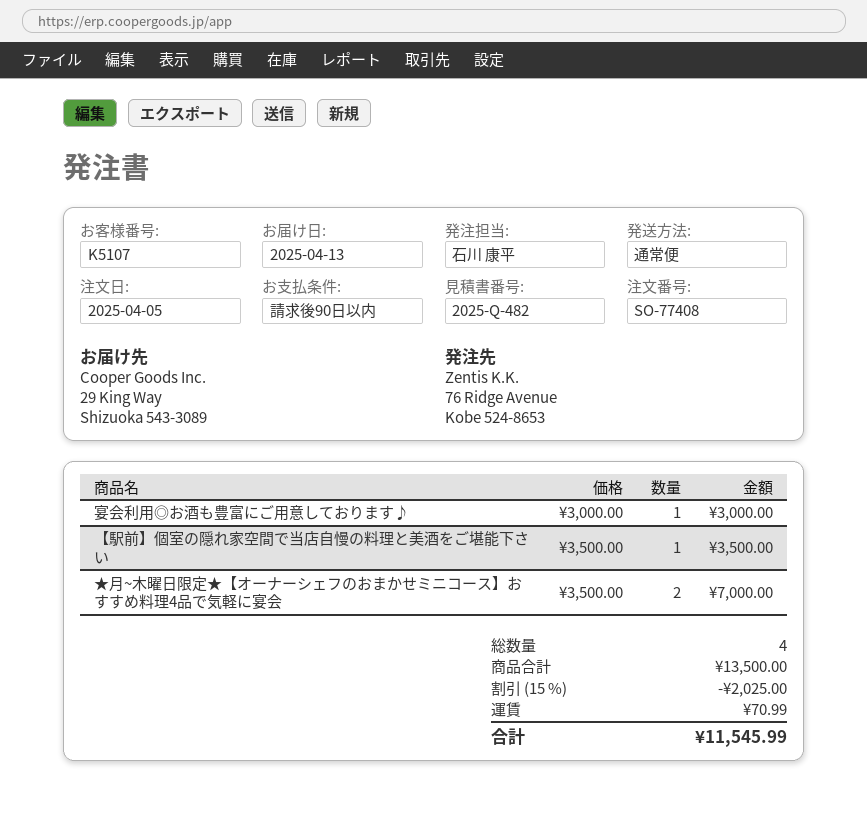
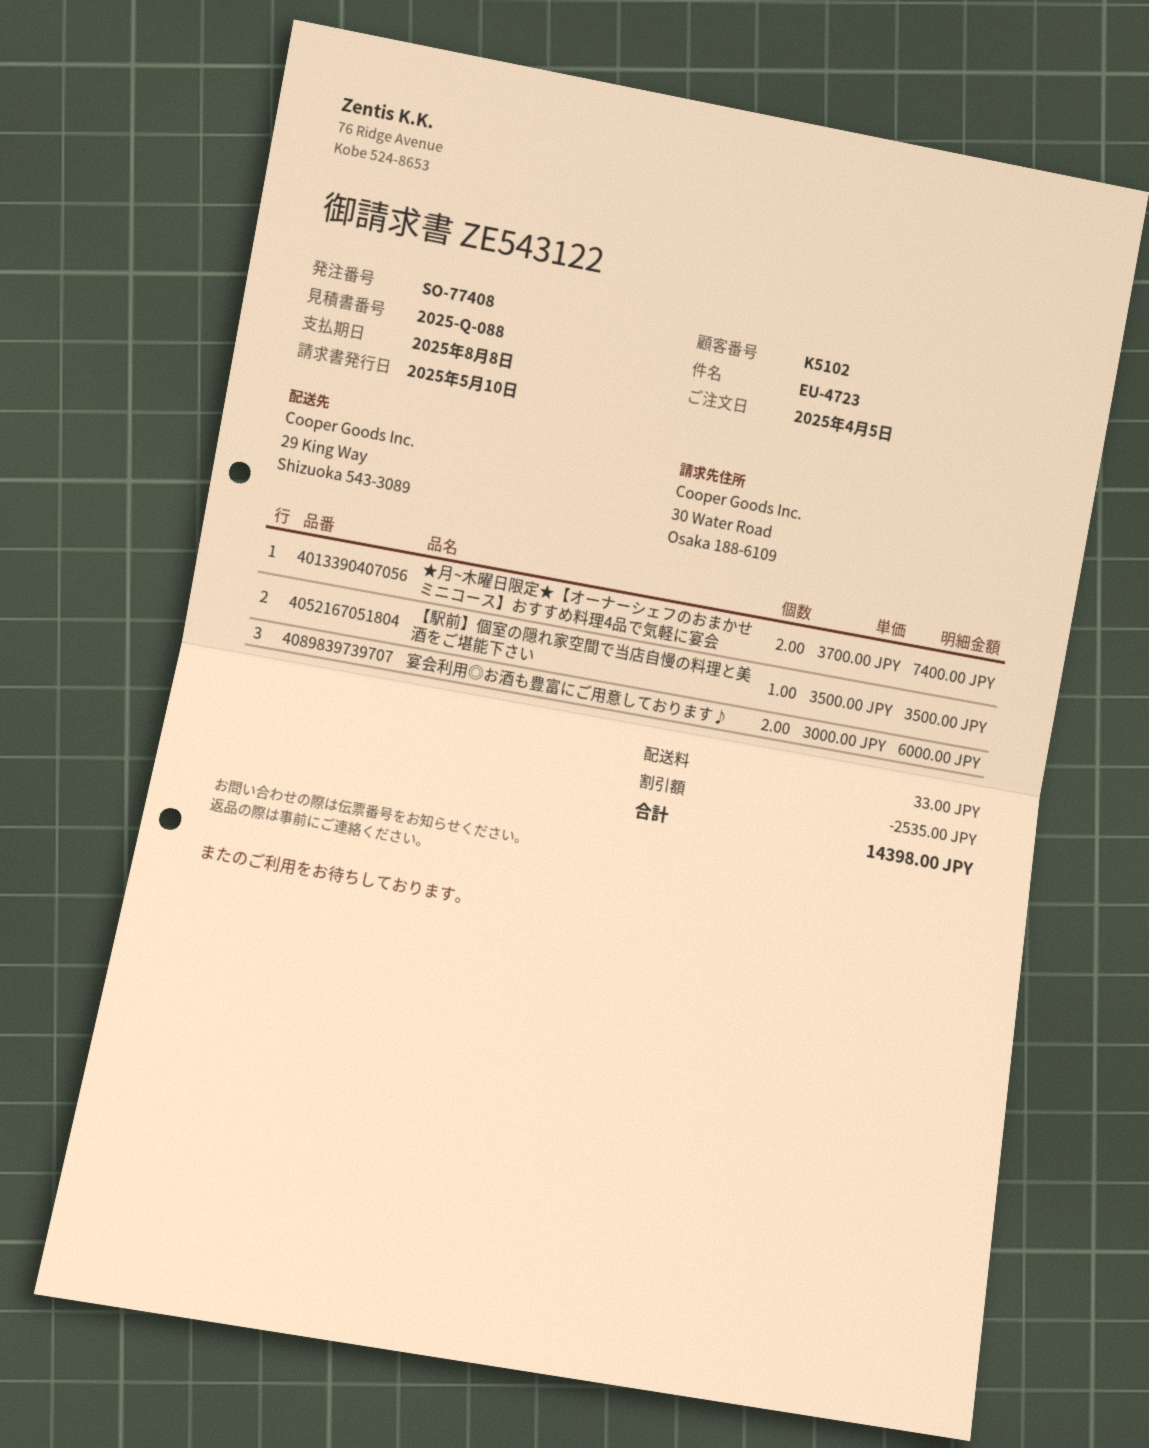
quote number: 2025-Q-482 -> 2025-Q-088
customer number: K5107 -> K5102
宴会利用◎お酒も豊富にご用意しております♪: 1 x 3000.00 = 3000.00 -> 2 x 3000.00 = 6000.00
★月~木曜日限定★【オーナーシェフのおまかせミニコース】おすすめ料理4品で気軽に宴会: 2 x 3500.00 = 7000.00 -> 2 x 3700.00 = 7400.00
discount: 2025.00 -> 2535.00
shipping: 70.99 -> 33.00
total: 11545.99 -> 14398.00

